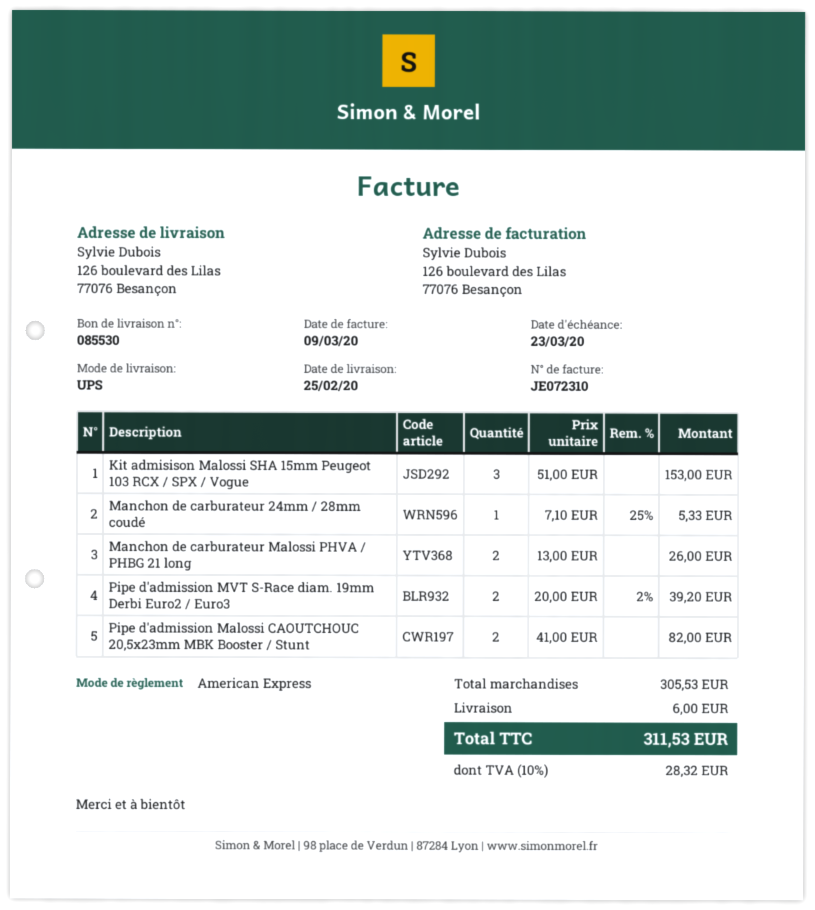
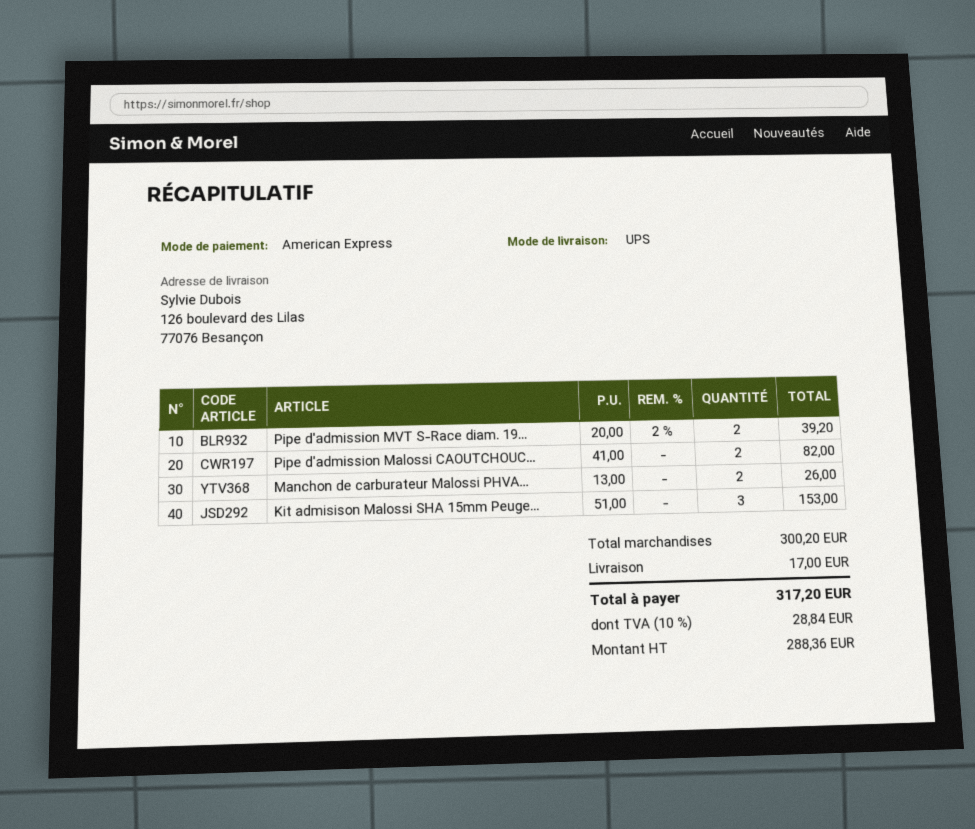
Manchon de carburateur 24mm / 28mm coudé: 1 x 7.10 - 25% = 5.33 -> none
subtotal: 305.53 -> 300.20
shipping: 6.00 -> 17.00
tax: 10% = 28.32 -> 10% = 28.84
total: 311.53 -> 317.20

